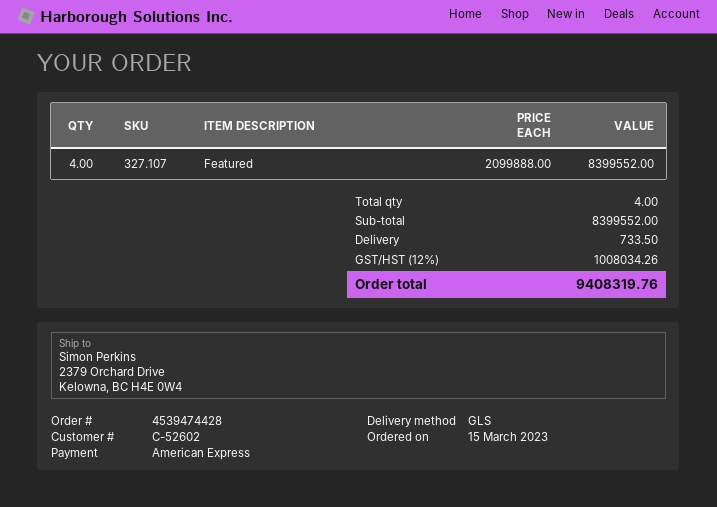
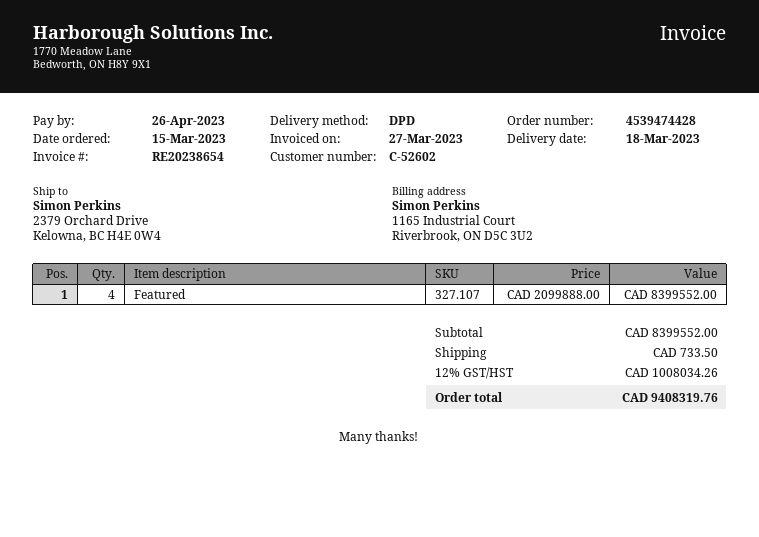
shipping method: GLS -> DPD

